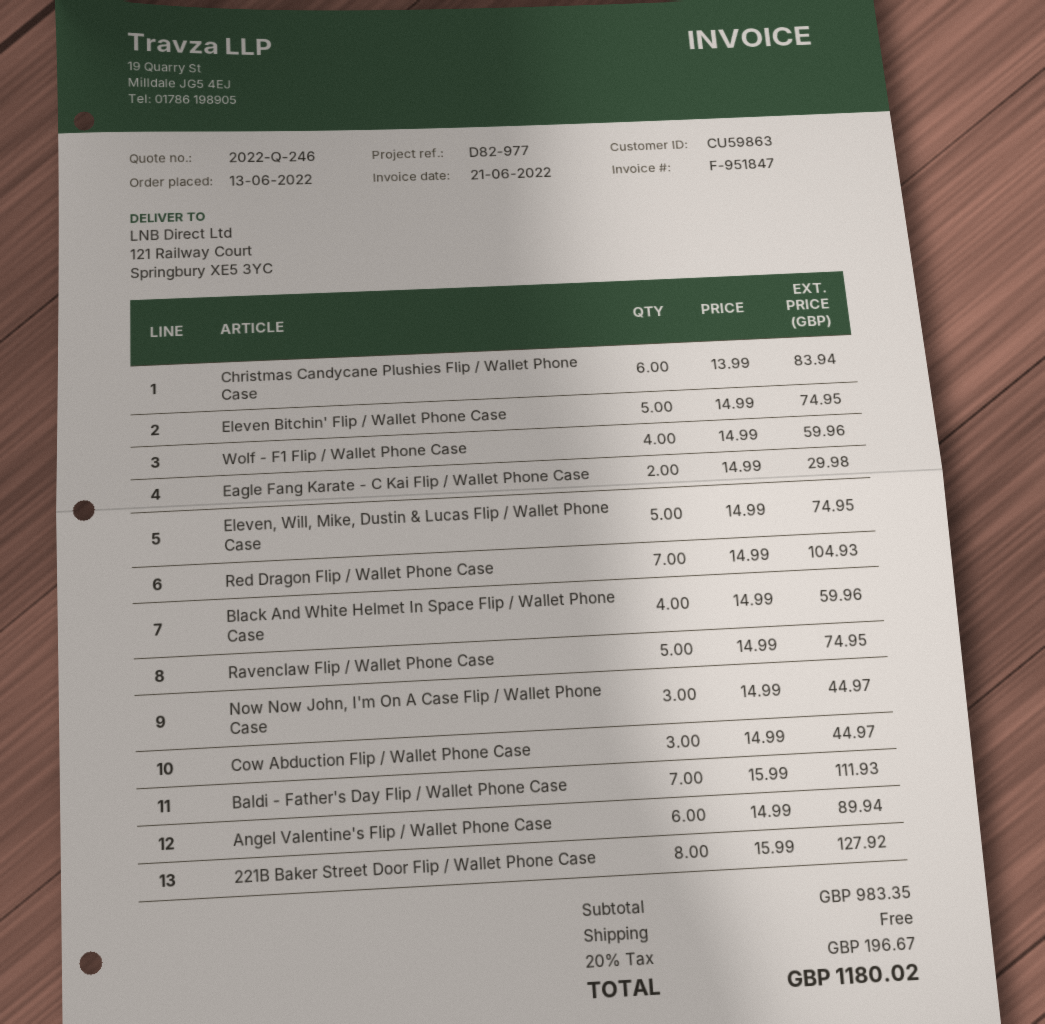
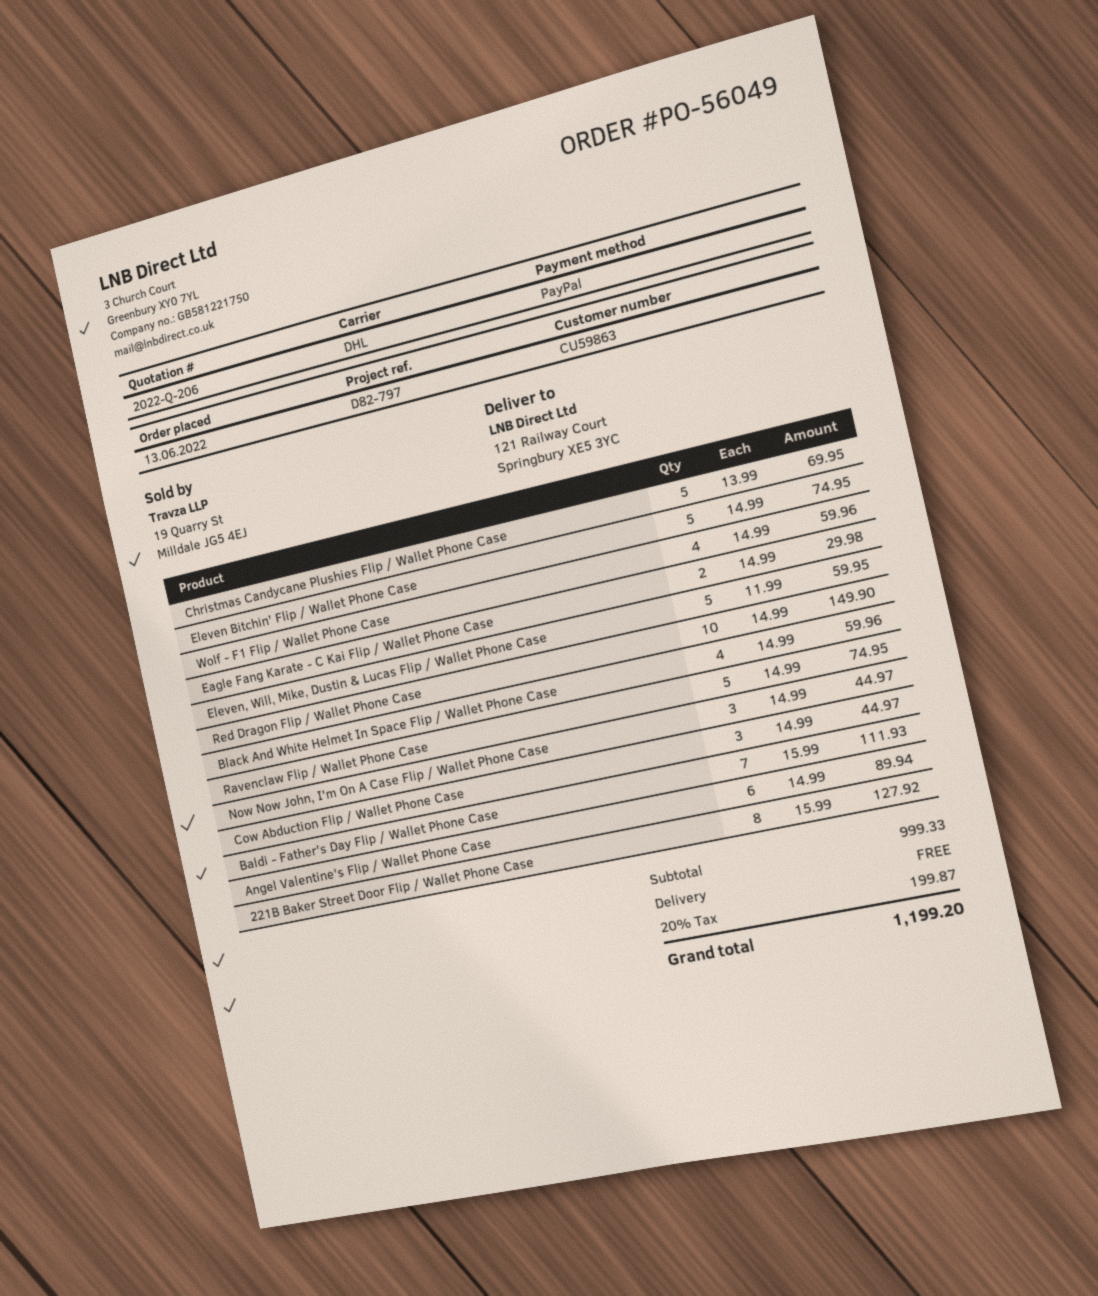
quote number: 2022-Q-246 -> 2022-Q-206
reference: D82-977 -> D82-797
Christmas Candycane Plushies Flip / Wallet Phone Case: 6 x 13.99 = 83.94 -> 5 x 13.99 = 69.95
Eleven, Will, Mike, Dustin & Lucas Flip / Wallet Phone Case: 5 x 14.99 = 74.95 -> 5 x 11.99 = 59.95
Red Dragon Flip / Wallet Phone Case: 7 x 14.99 = 104.93 -> 10 x 14.99 = 149.90
subtotal: 983.35 -> 999.33
tax: 20% = 196.67 -> 20% = 199.87
total: 1180.02 -> 1199.20

